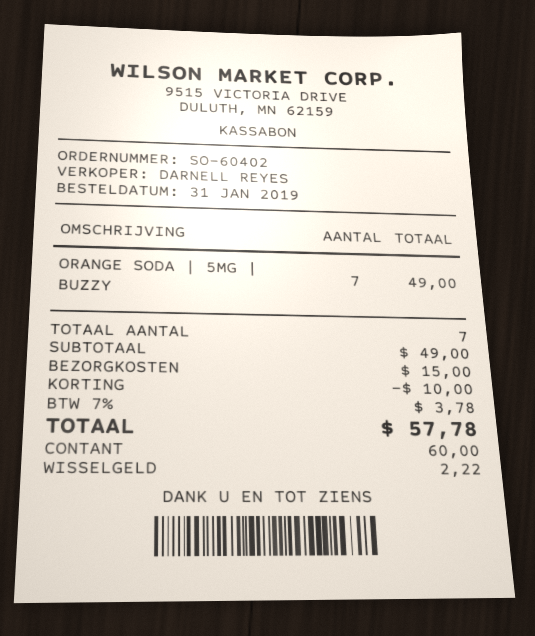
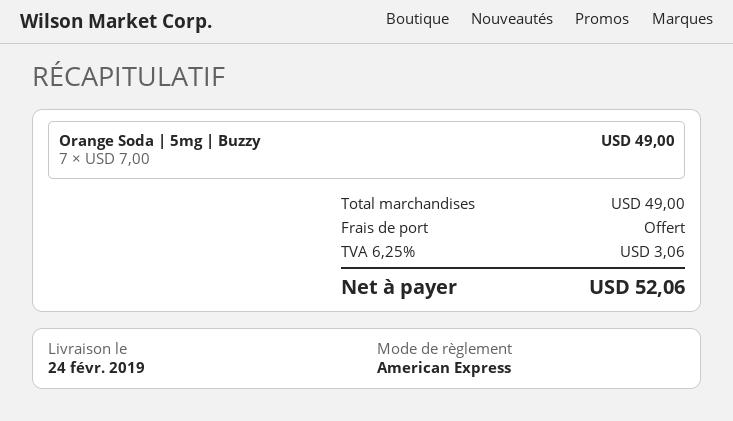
payment method: cash -> American Express
discount: 10.00 -> none
shipping: 15.00 -> 0.00
tax: 7% = 3.78 -> 6.25% = 3.06
total: 57.78 -> 52.06

